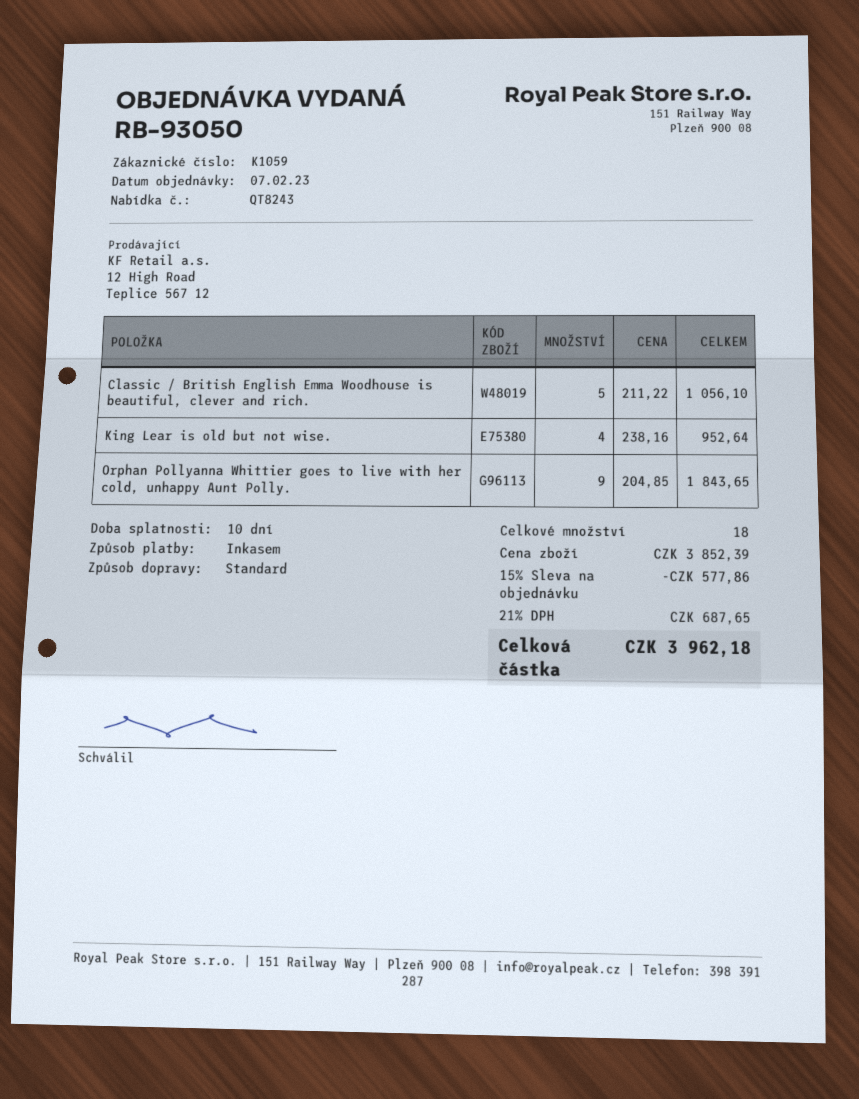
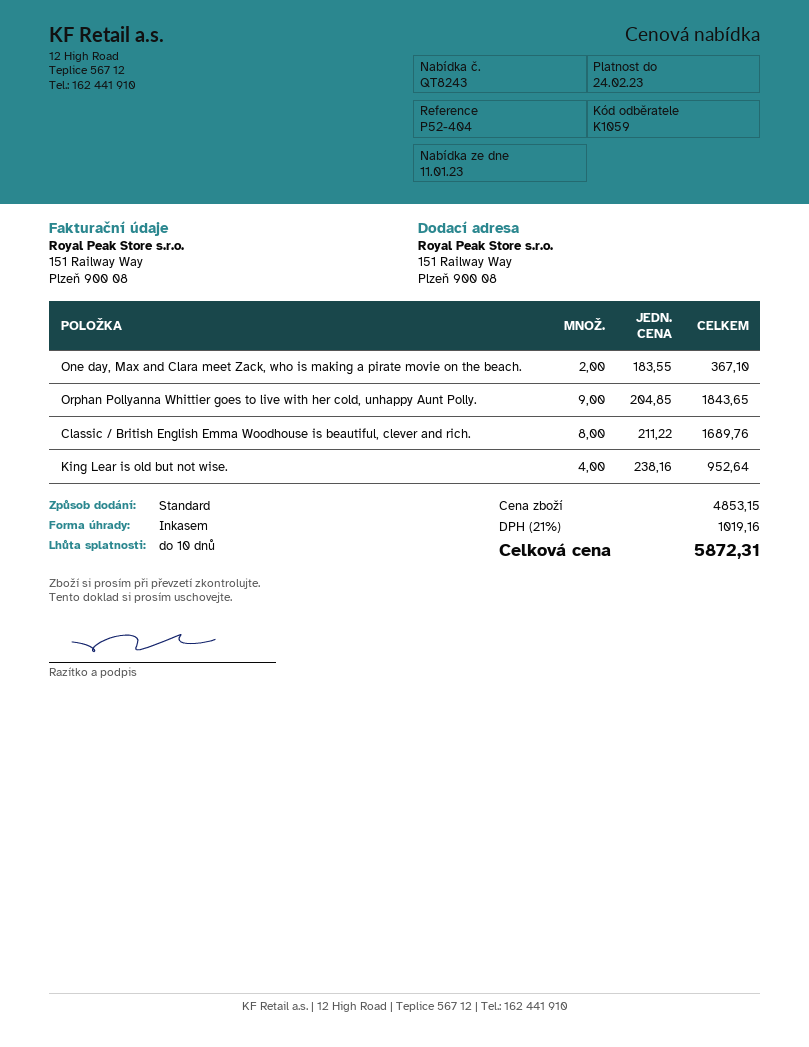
Classic / British English Emma Woodhouse is beautiful, clever and rich.: 5 x 211.22 = 1056.10 -> 8 x 211.22 = 1689.76
One day, Max and Clara meet Zack, who is making a pirate movie on the beach.: none -> 2 x 183.55 = 367.10
subtotal: 3852.39 -> 4853.15
discount: 15% = 577.86 -> none
tax: 21% = 687.65 -> 21% = 1019.16
total: 3962.18 -> 5872.31

